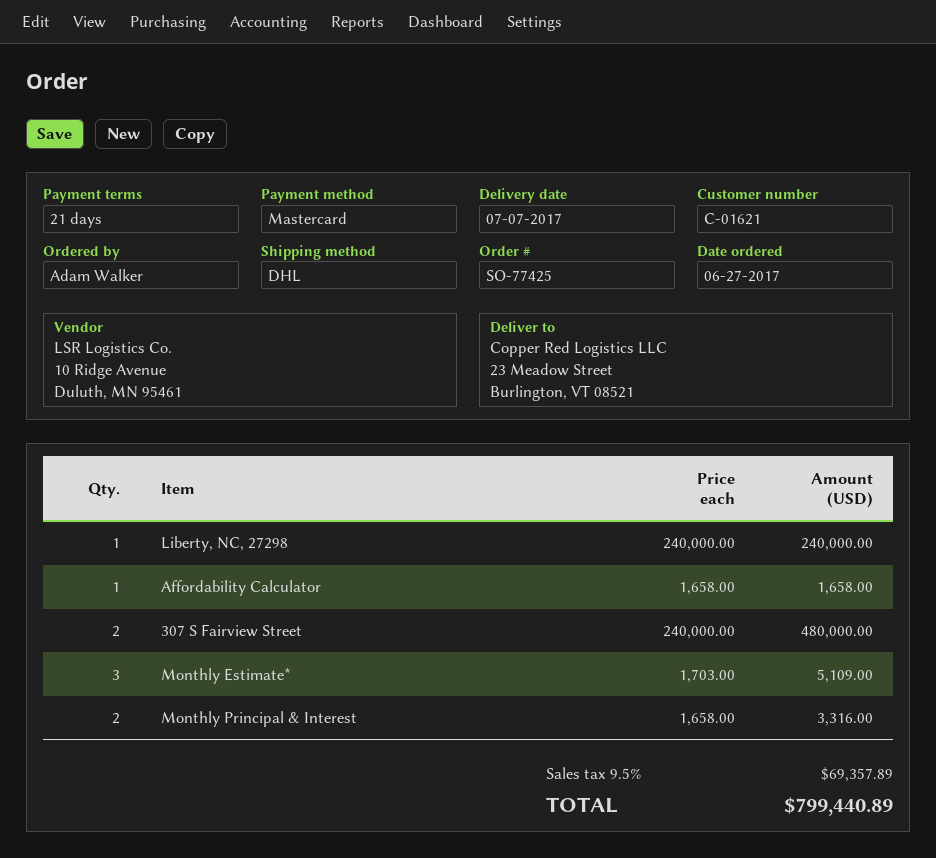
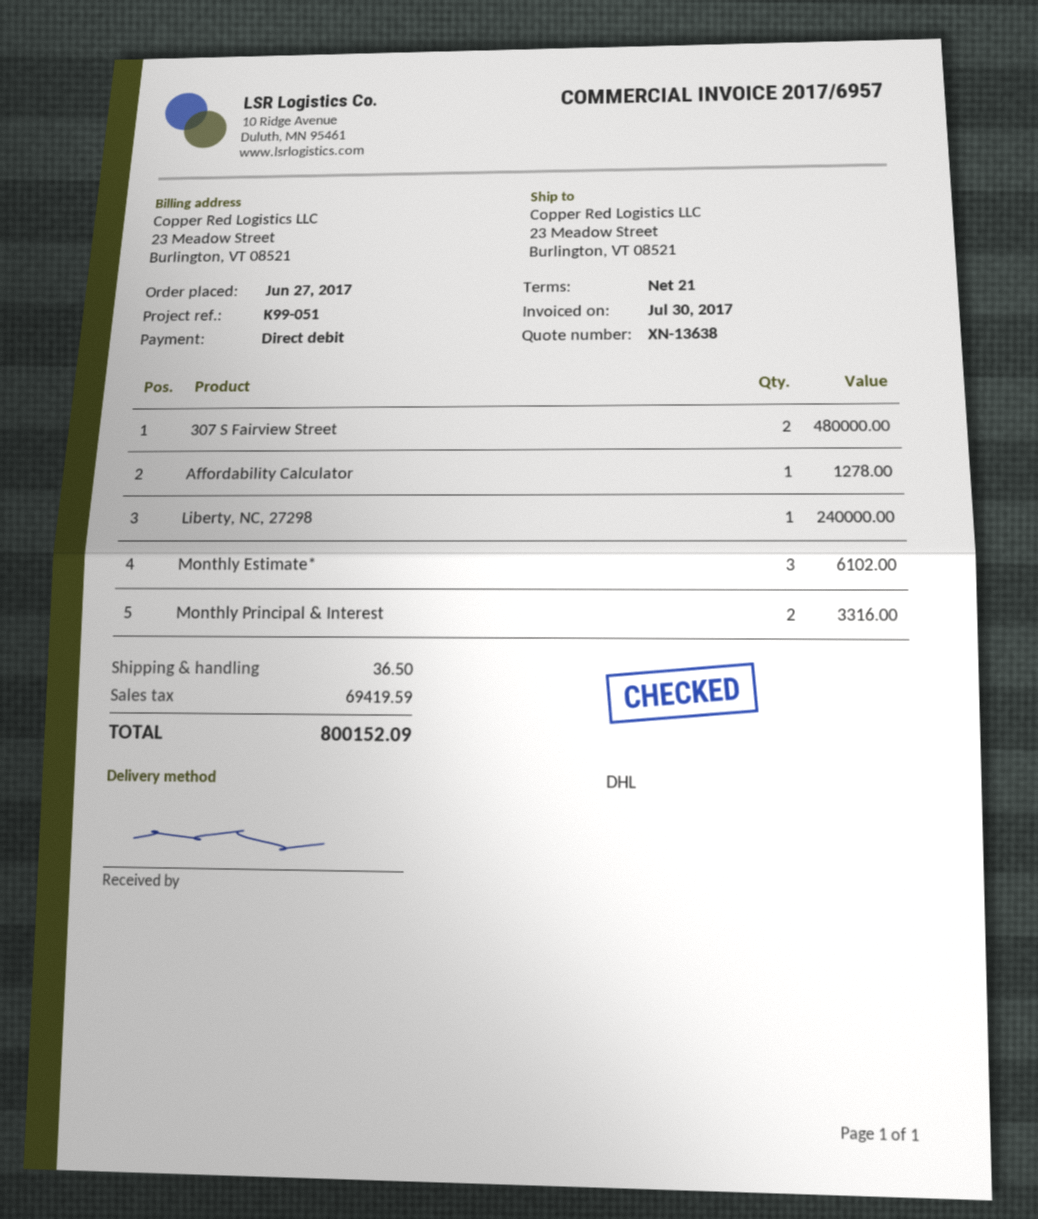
payment method: Mastercard -> direct debit
Affordability Calculator: 1 for 1658.00 -> 1 for 1278.00
Monthly Estimate*: 3 for 5109.00 -> 3 for 6102.00
shipping: none -> 36.50
tax: 69357.89 -> 69419.59
total: 799440.89 -> 800152.09

